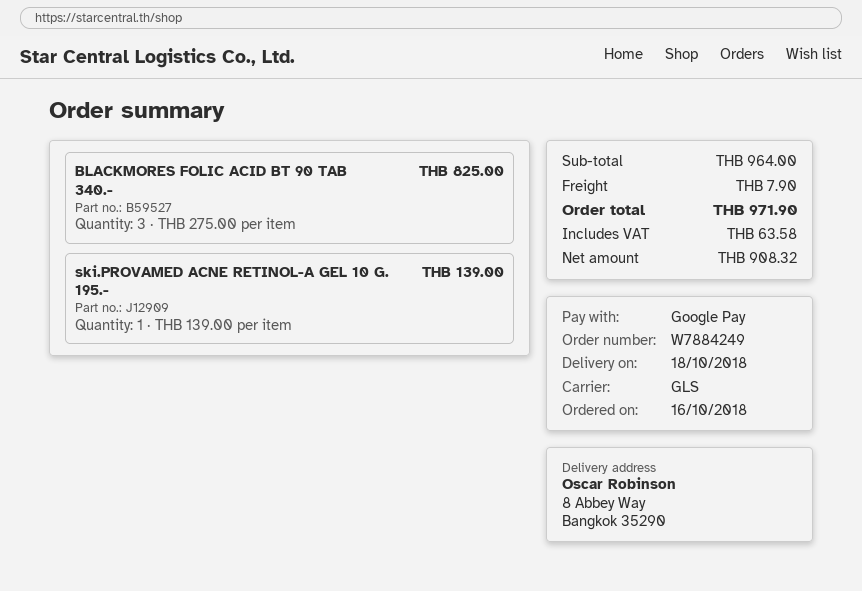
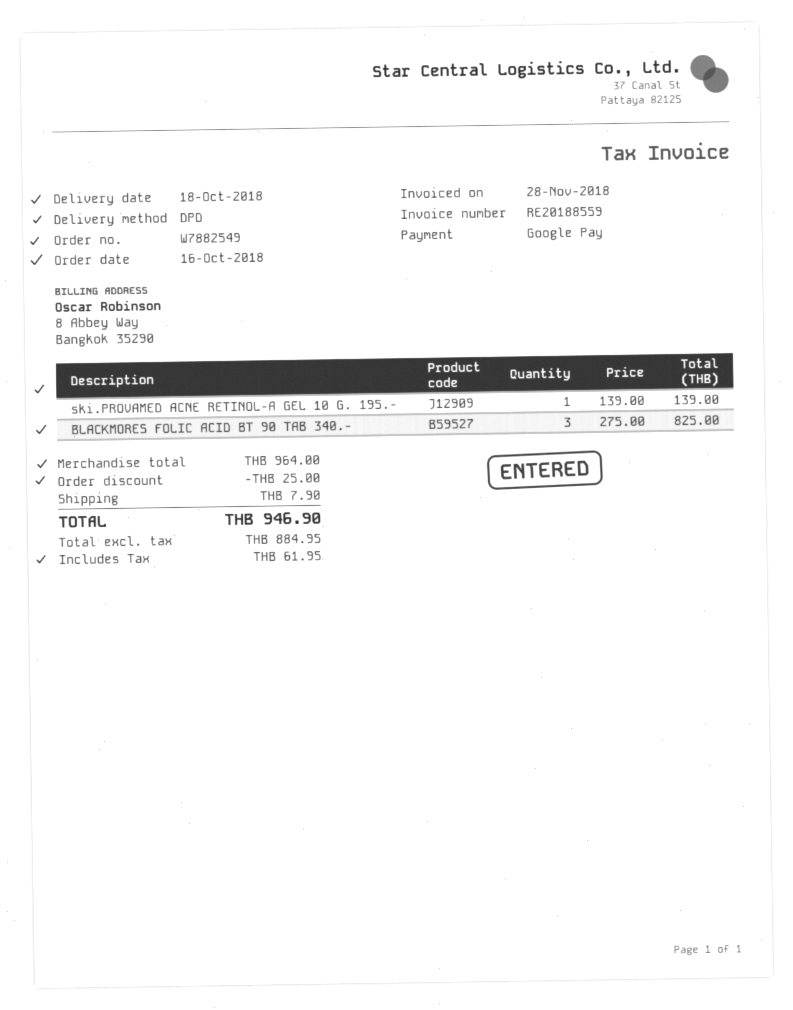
order number: W7884249 -> W7882549
shipping method: GLS -> DPD
discount: none -> 25.00
net: 908.32 -> 884.95
tax: 63.58 -> 61.95
total: 971.90 -> 946.90

